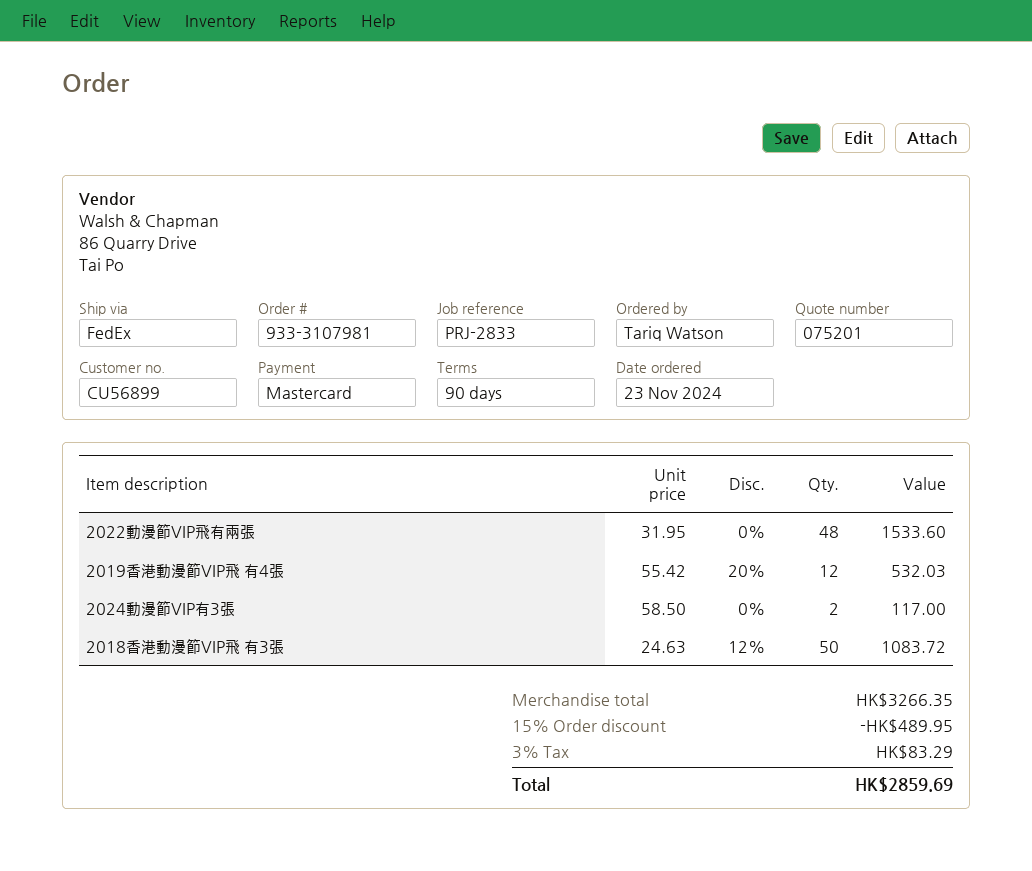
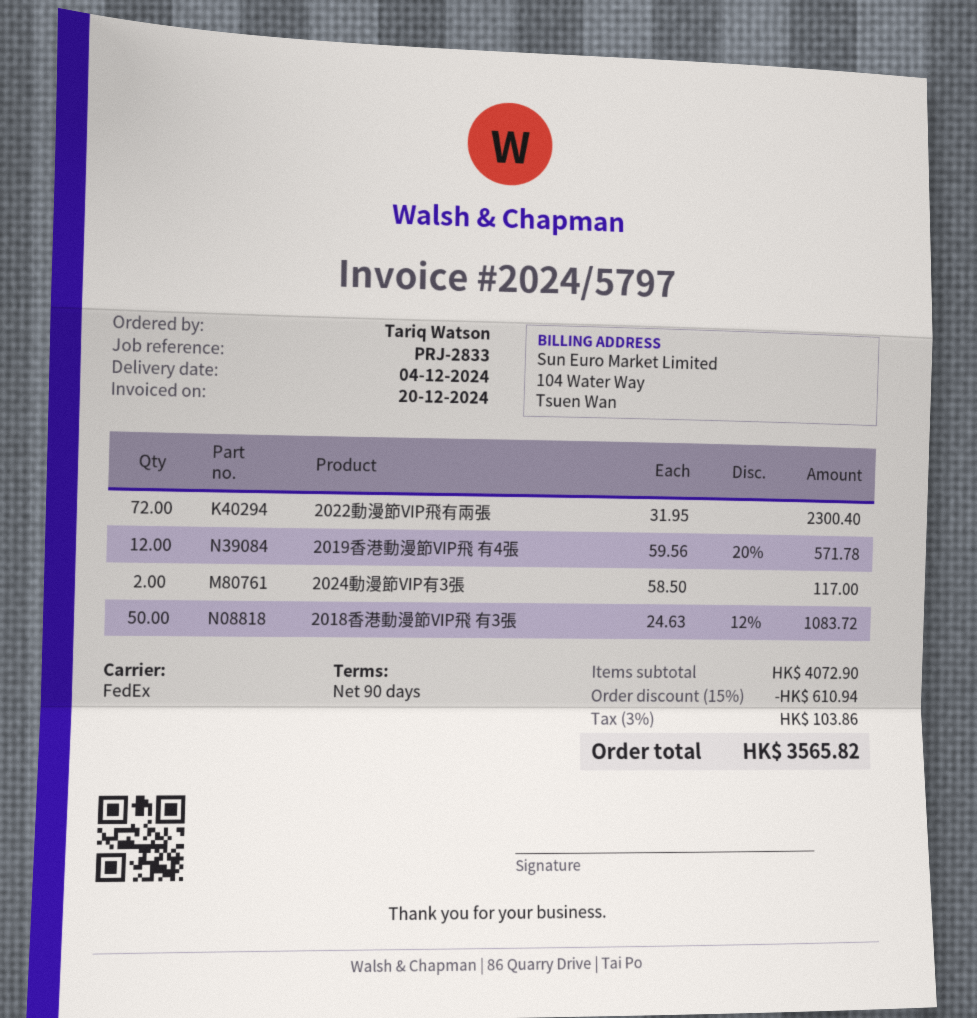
2022動漫節VIP飛有兩張: 48 x 31.95 = 1533.60 -> 72 x 31.95 = 2300.40
2019香港動漫節VIP飛 有4張: 12 x 55.42 - 20% = 532.03 -> 12 x 59.56 - 20% = 571.78
subtotal: 3266.35 -> 4072.90
discount: 15% = 489.95 -> 15% = 610.94
tax: 3% = 83.29 -> 3% = 103.86
total: 2859.69 -> 3565.82

